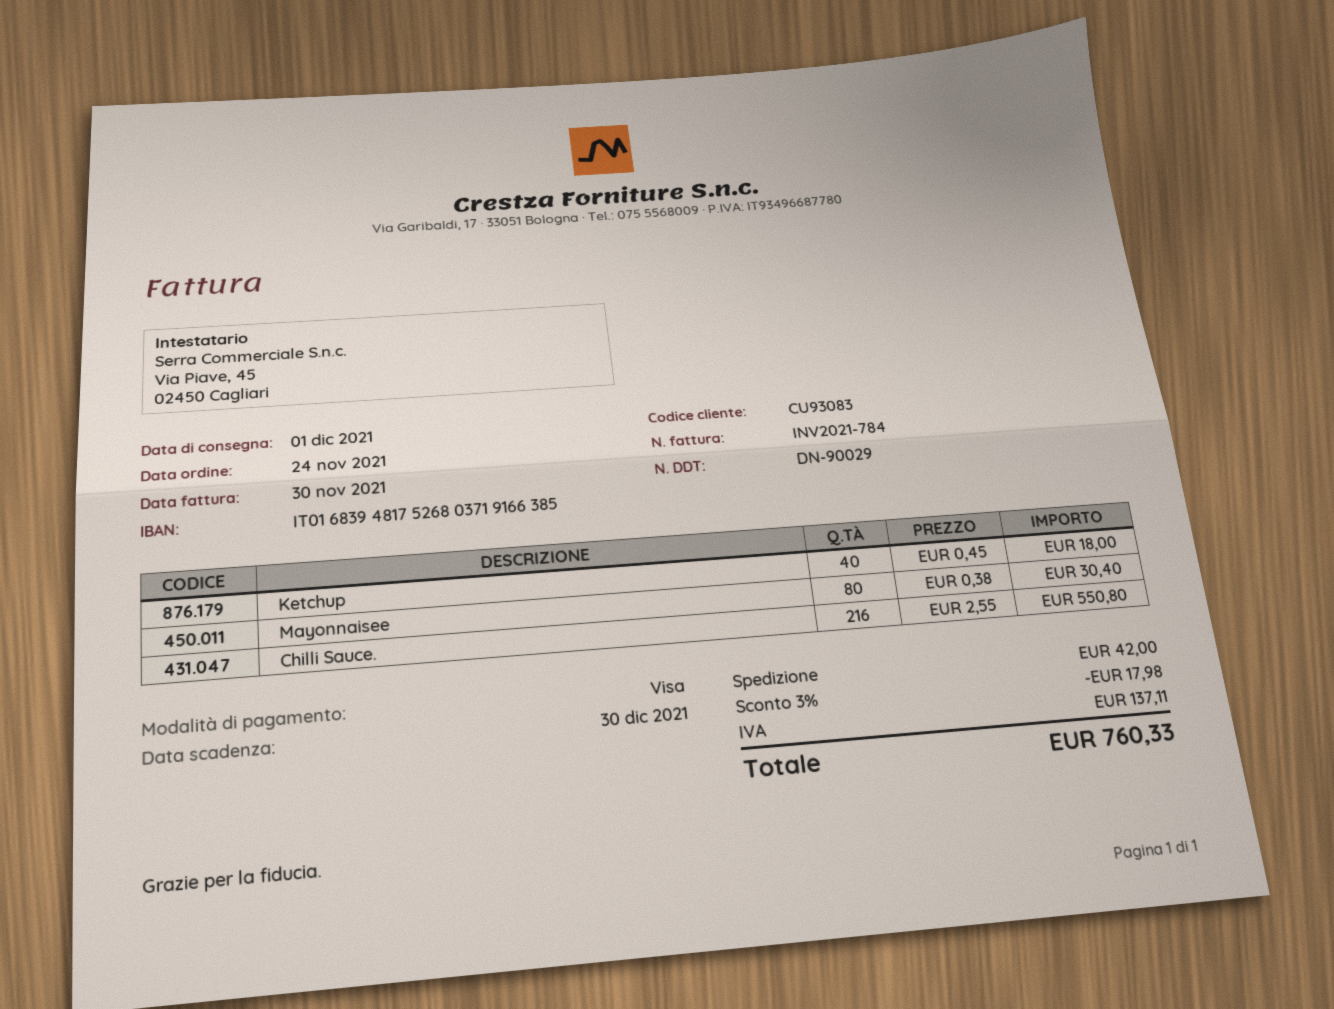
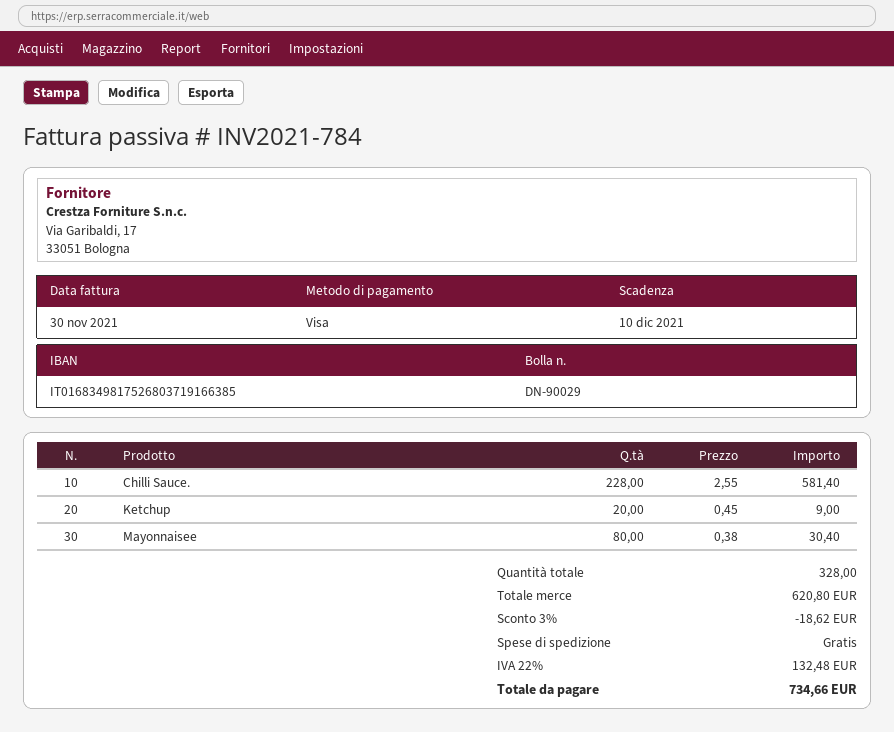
due date: 2021-12-30 -> 2021-12-10
bank account: IT0168394817526803719166385 -> IT0168349817526803719166385
Ketchup: 40 x 0.45 = 18.00 -> 20 x 0.45 = 9.00
Chilli Sauce.: 216 x 2.55 = 550.80 -> 228 x 2.55 = 581.40
discount: 3% = 17.98 -> 3% = 18.62
shipping: 42.00 -> 0.00
tax: 137.11 -> 132.48
total: 760.33 -> 734.66

